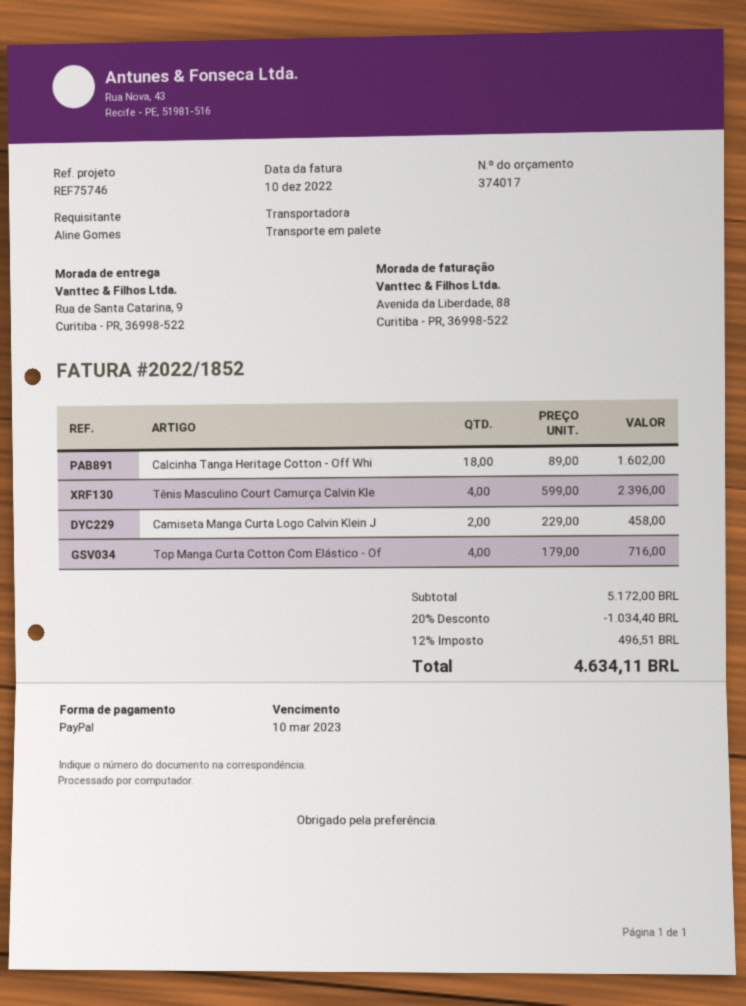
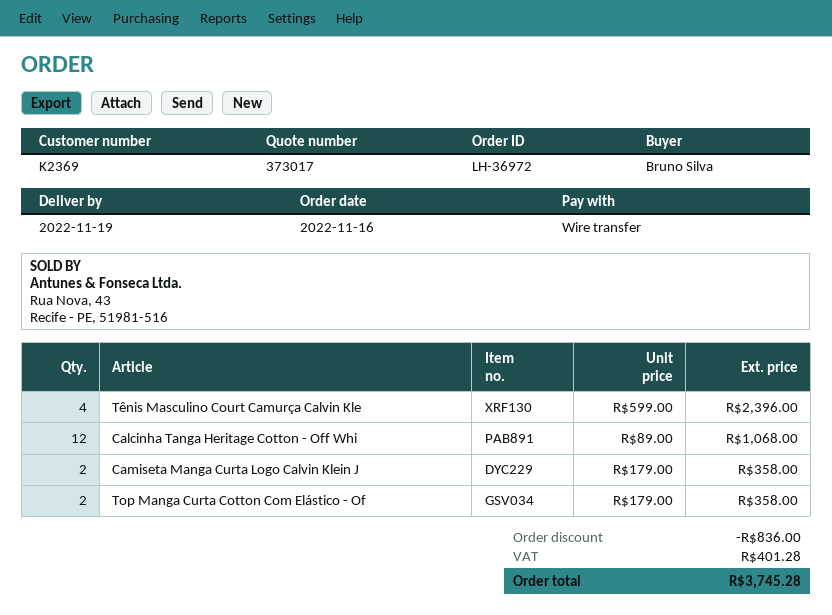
quote number: 374017 -> 373017
ordered by: Aline Gomes -> Bruno Silva
payment method: PayPal -> bank transfer
Calcinha Tanga Heritage Cotton - Off Whi: 18 x 89.00 = 1602.00 -> 12 x 89.00 = 1068.00
Camiseta Manga Curta Logo Calvin Klein J: 2 x 229.00 = 458.00 -> 2 x 179.00 = 358.00
Top Manga Curta Cotton Com Elástico - Of: 4 x 179.00 = 716.00 -> 2 x 179.00 = 358.00
discount: 1034.40 -> 836.00
tax: 496.51 -> 401.28
total: 4634.11 -> 3745.28

